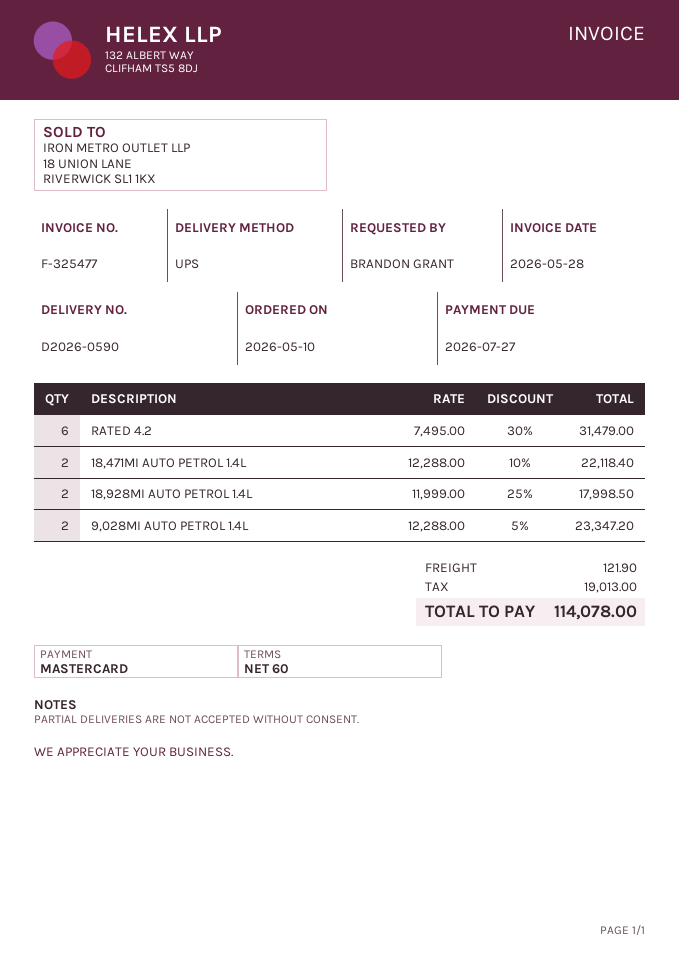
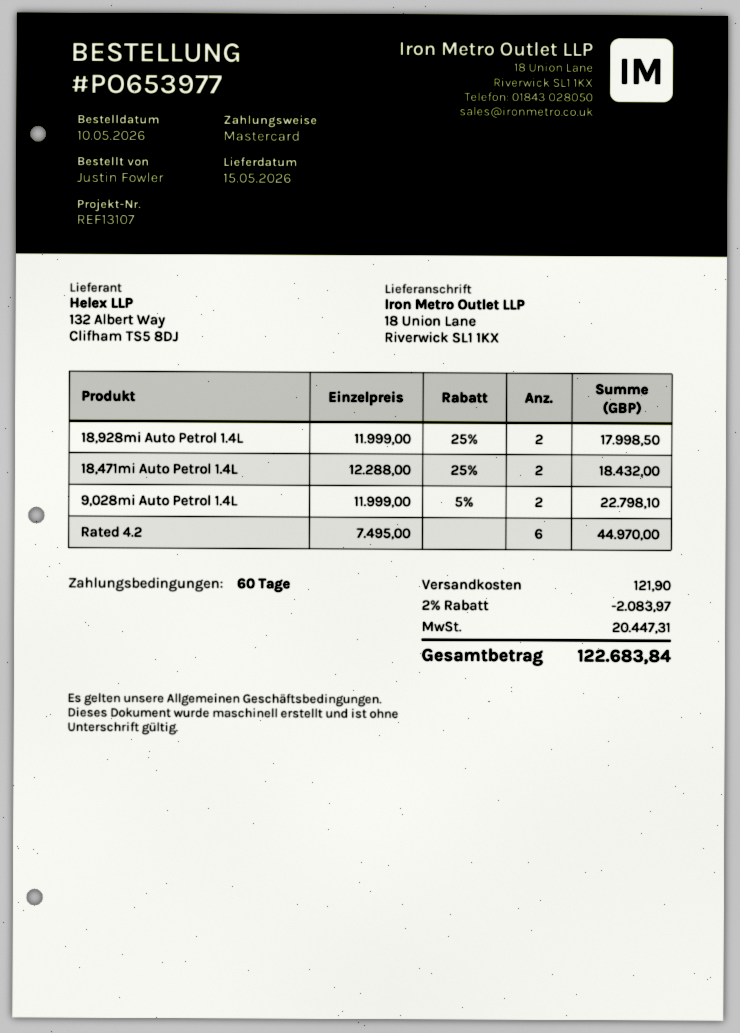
ordered by: BRANDON GRANT -> Justin Fowler
RATED 4.2: 6 x 7495.00 - 30% = 31479.00 -> 6 x 7495.00 = 44970.00
18,471MI AUTO PETROL 1.4L: 2 x 12288.00 - 10% = 22118.40 -> 2 x 12288.00 - 25% = 18432.00
9,028MI AUTO PETROL 1.4L: 2 x 12288.00 - 5% = 23347.20 -> 2 x 11999.00 - 5% = 22798.10
discount: none -> 2% = 2083.97
tax: 19013.00 -> 20447.31
total: 114078.00 -> 122683.84

